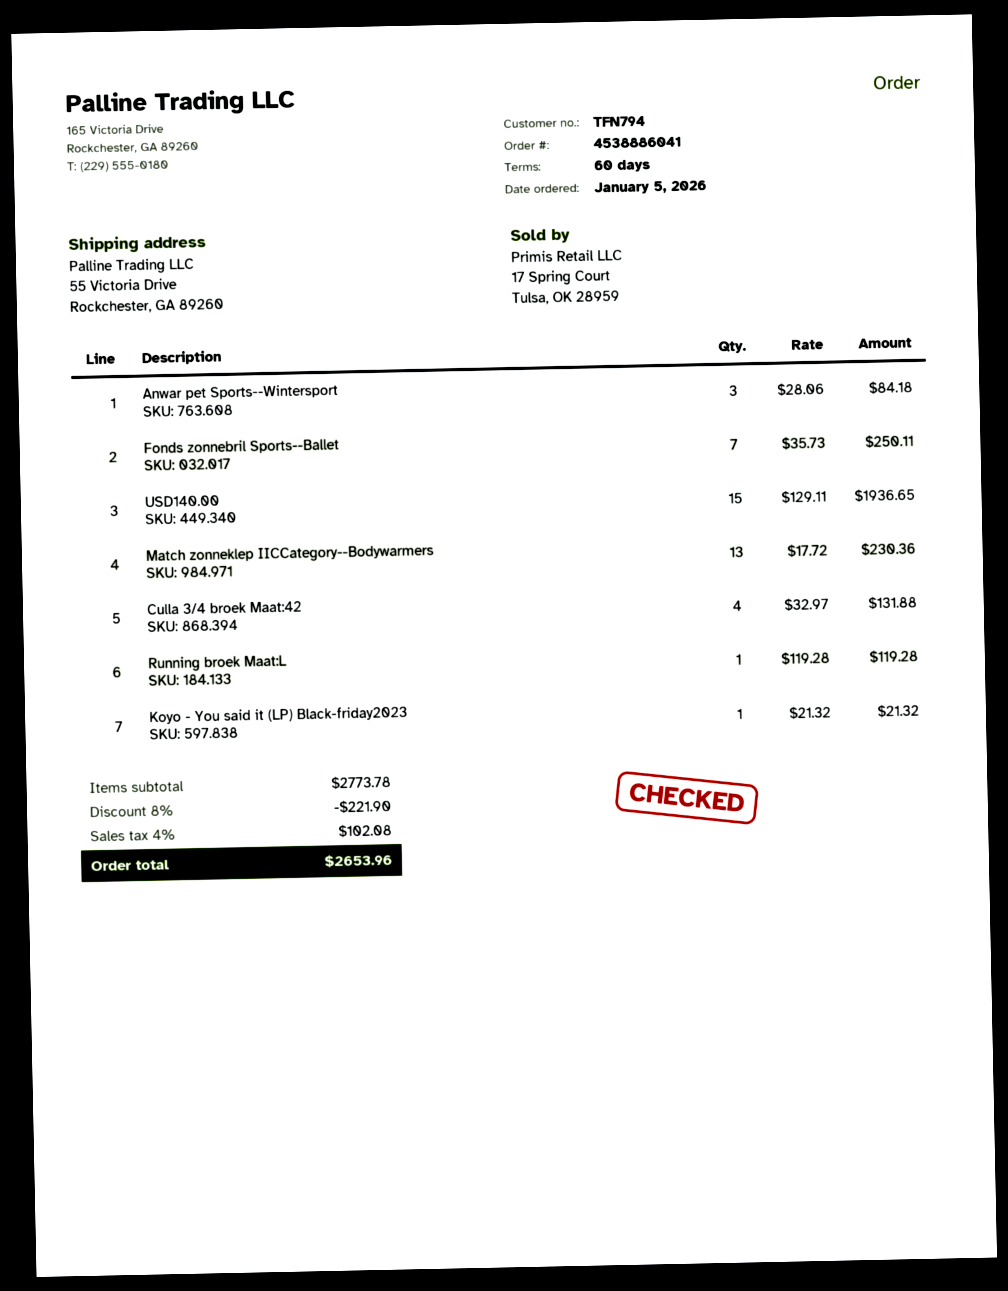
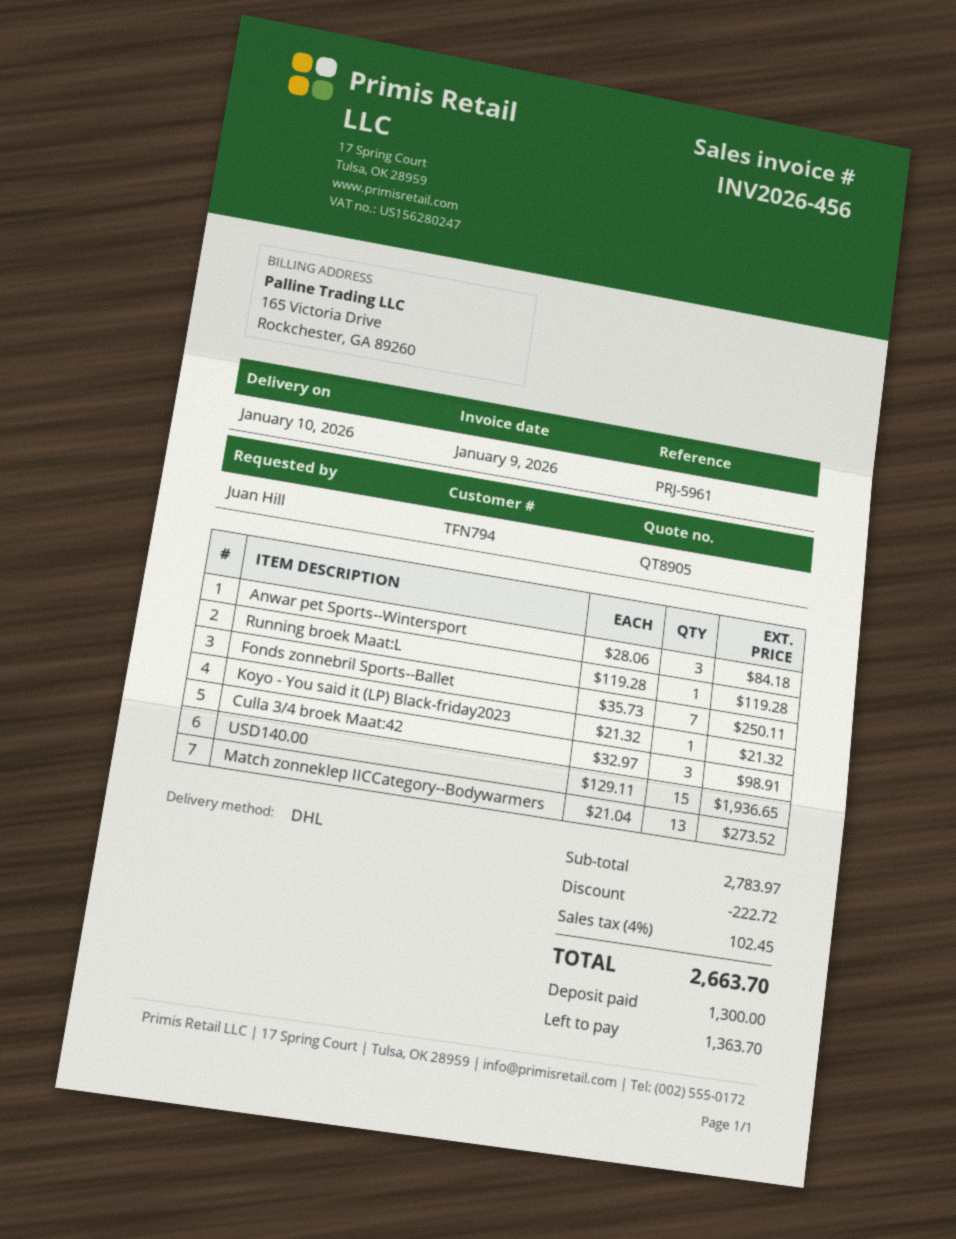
Match zonneklep IICCategory--Bodywarmers: 13 x 17.72 = 230.36 -> 13 x 21.04 = 273.52
Culla 3/4 broek Maat:42: 4 x 32.97 = 131.88 -> 3 x 32.97 = 98.91
subtotal: 2773.78 -> 2783.97
discount: 221.90 -> 222.72
tax: 4% = 102.08 -> 4% = 102.45
total: 2653.96 -> 2663.70

